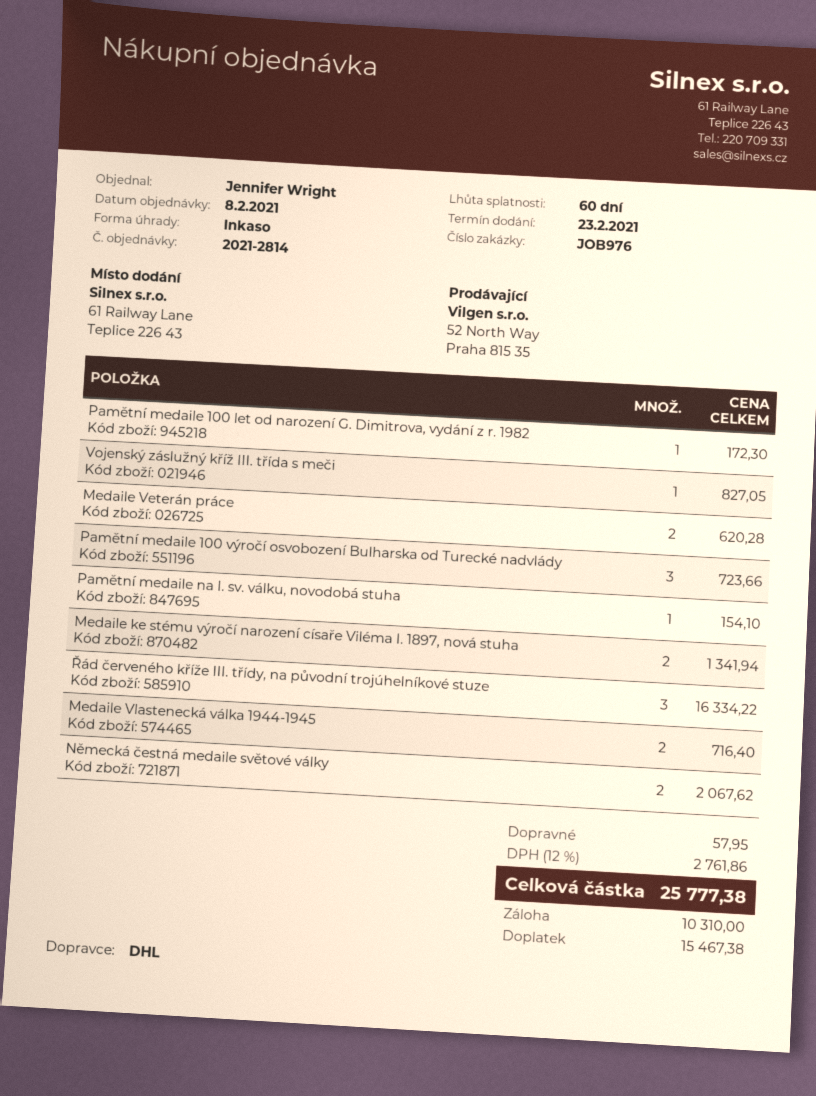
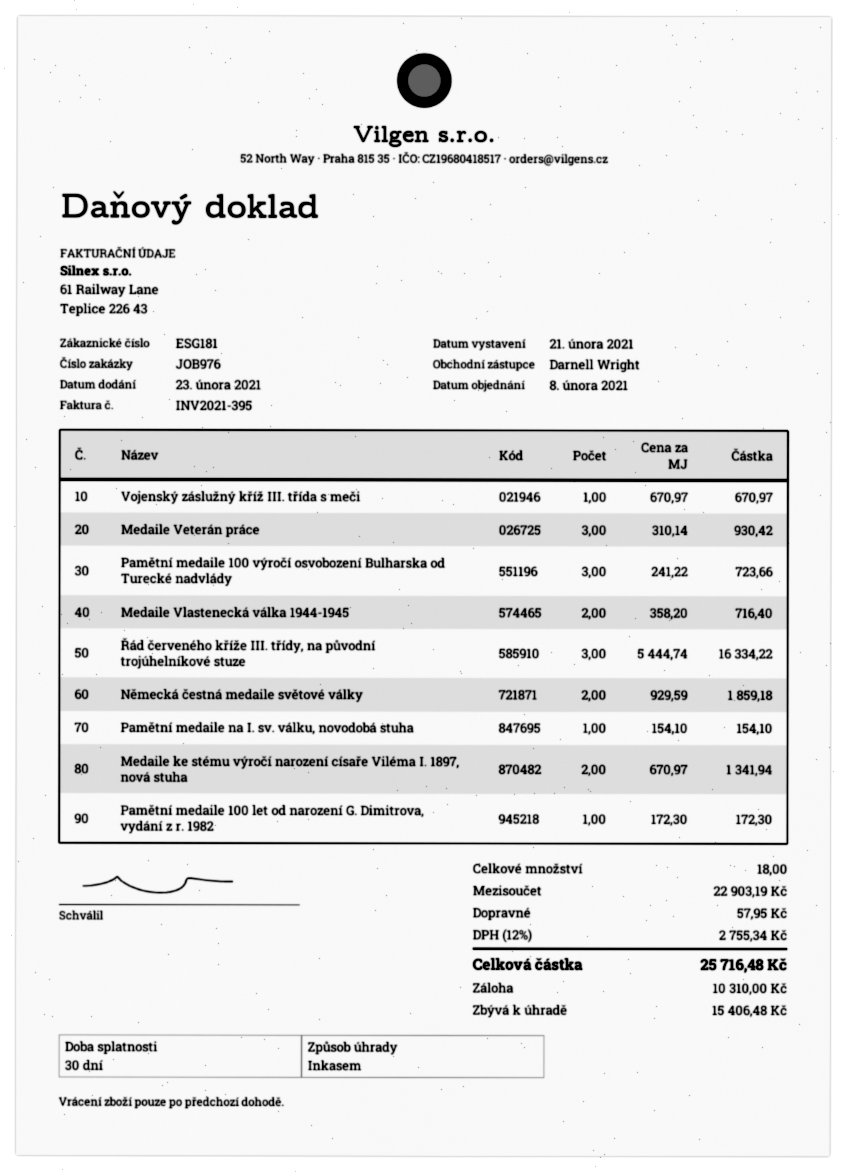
payment terms: 60 days -> 30 days
Vojenský záslužný kříž III. třída s meči: 1 for 827.05 -> 1 for 670.97
Medaile Veterán práce: 2 for 620.28 -> 3 for 930.42
Německá čestná medaile světové války: 2 for 2067.62 -> 2 for 1859.18
tax: 12% = 2761.86 -> 12% = 2755.34
total: 25777.38 -> 25716.48
balance: 15467.38 -> 15406.48

